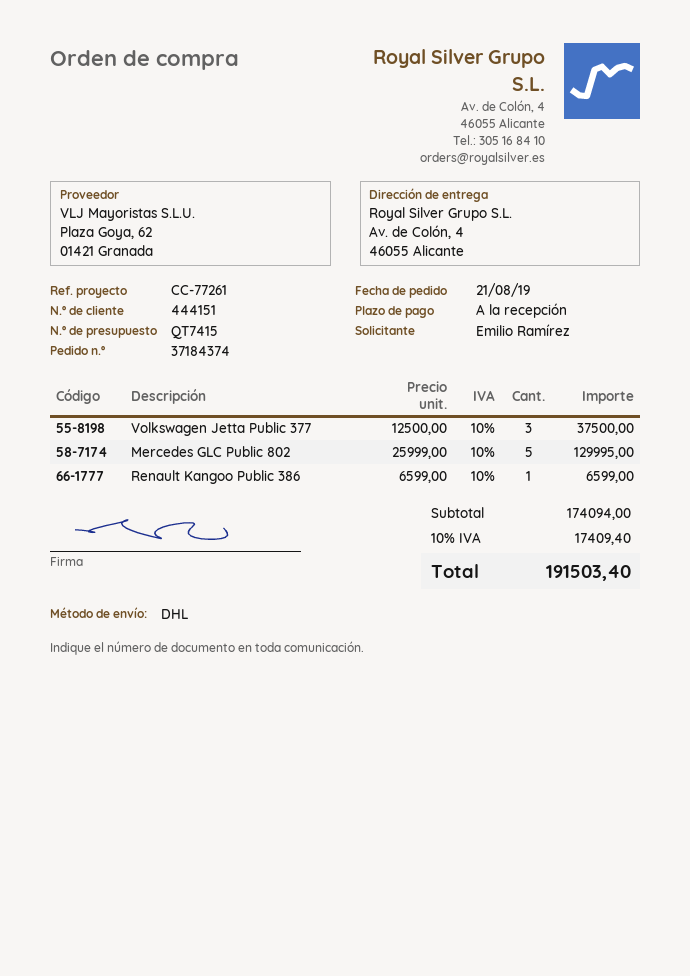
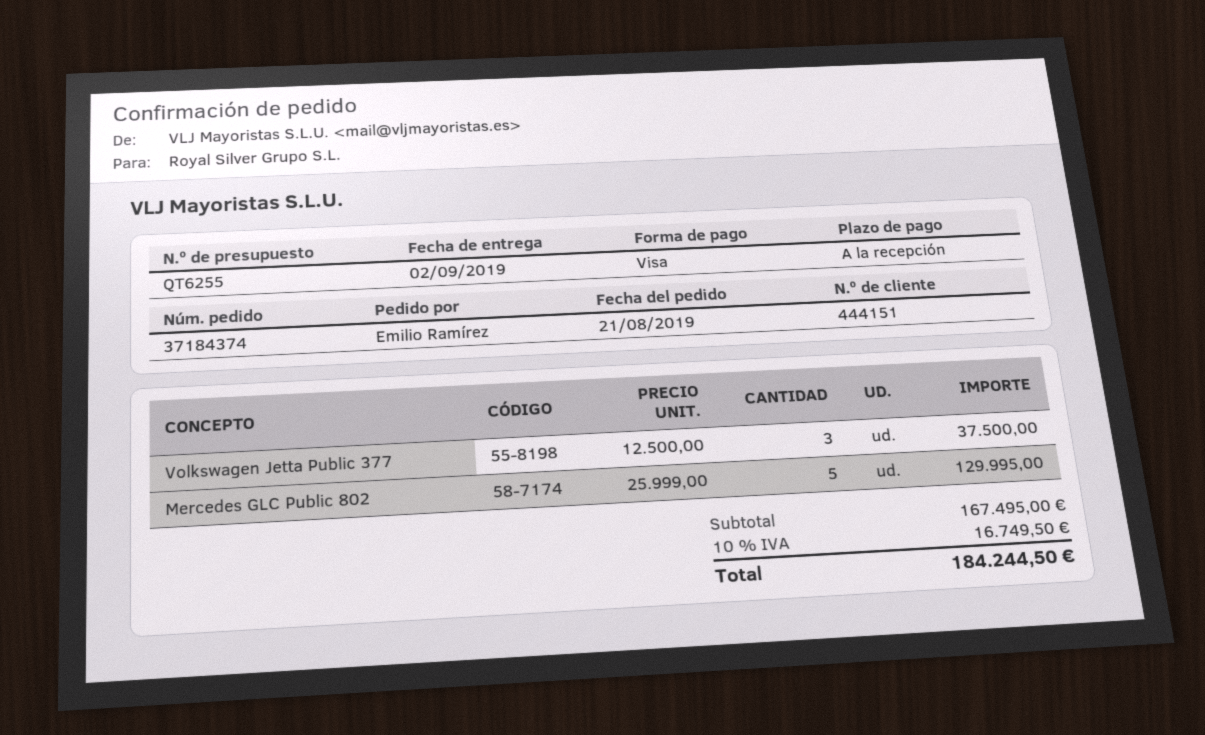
quote number: QT7415 -> QT6255
Renault Kangoo Public 386: 1 x 6599.00 = 6599.00 -> none
subtotal: 174094.00 -> 167495.00
tax: 10% = 17409.40 -> 10% = 16749.50
total: 191503.40 -> 184244.50

